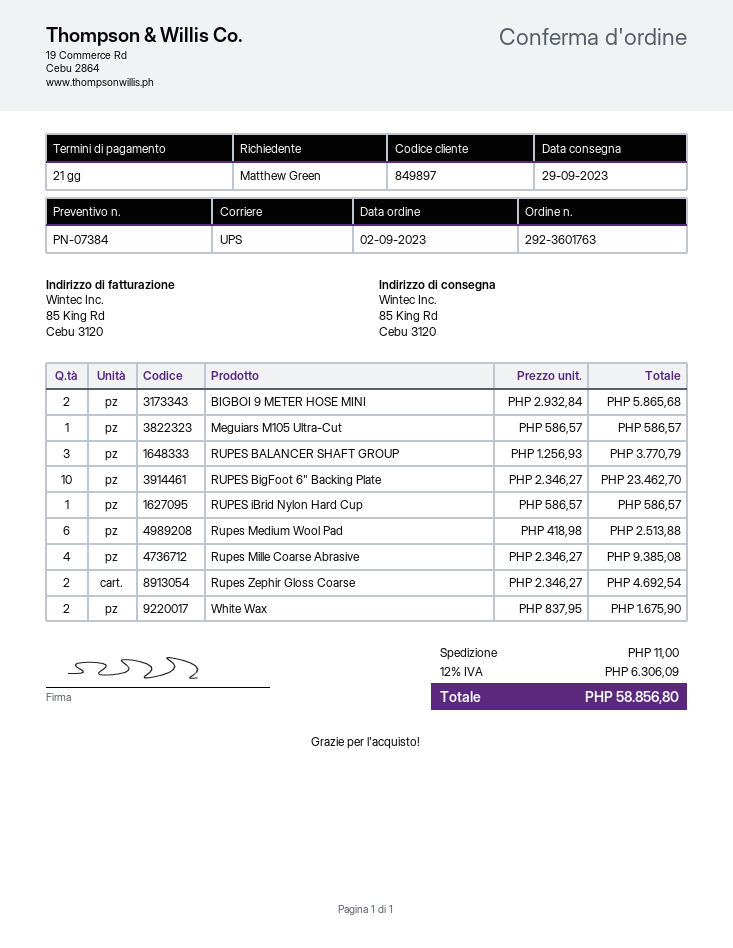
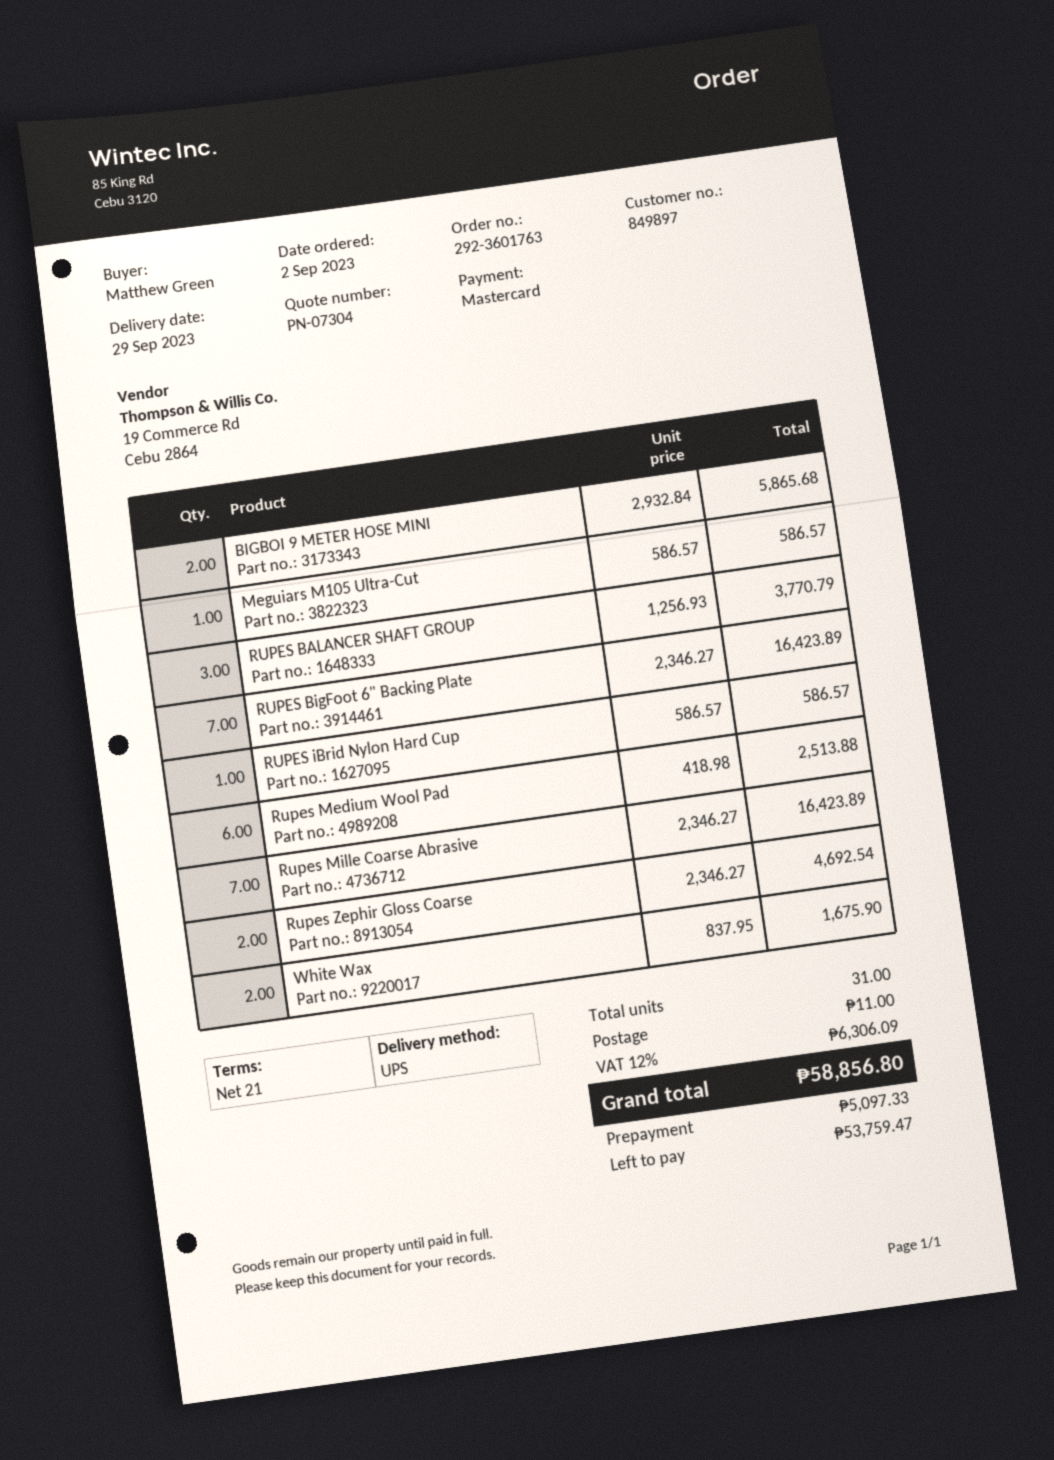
quote number: PN-07384 -> PN-07304
RUPES BigFoot 6" Backing Plate: 10 x 2346.27 = 23462.70 -> 7 x 2346.27 = 16423.89
Rupes Mille Coarse Abrasive: 4 x 2346.27 = 9385.08 -> 7 x 2346.27 = 16423.89

